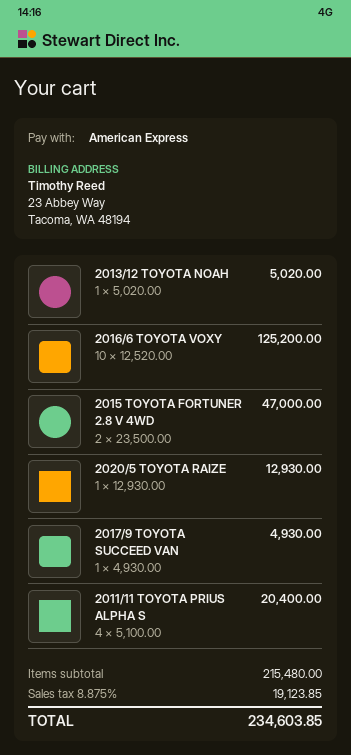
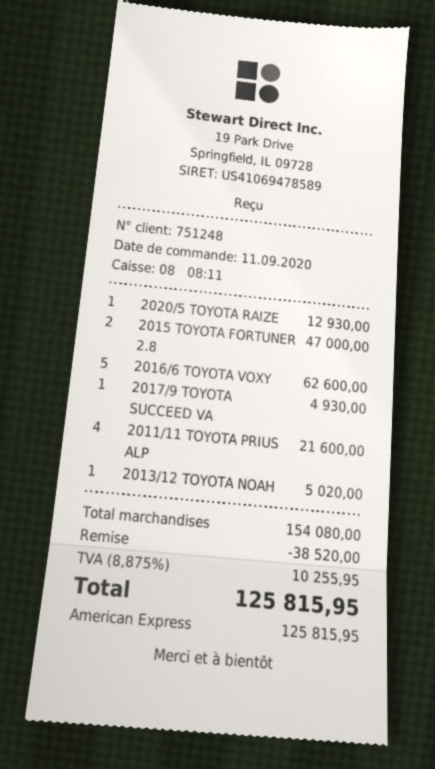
2016/6 TOYOTA VOXY: 10 for 125200.00 -> 5 for 62600.00
2011/11 TOYOTA PRIUS ALPHA S: 4 for 20400.00 -> 4 for 21600.00
subtotal: 215480.00 -> 154080.00
discount: none -> 38520.00
tax: 8.875% = 19123.85 -> 8.875% = 10255.95
total: 234603.85 -> 125815.95

